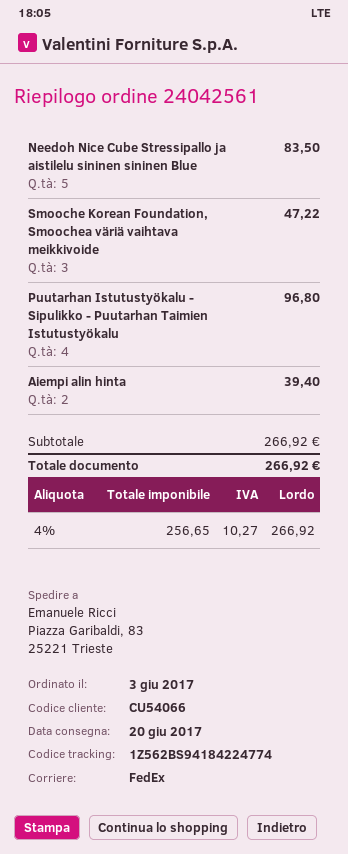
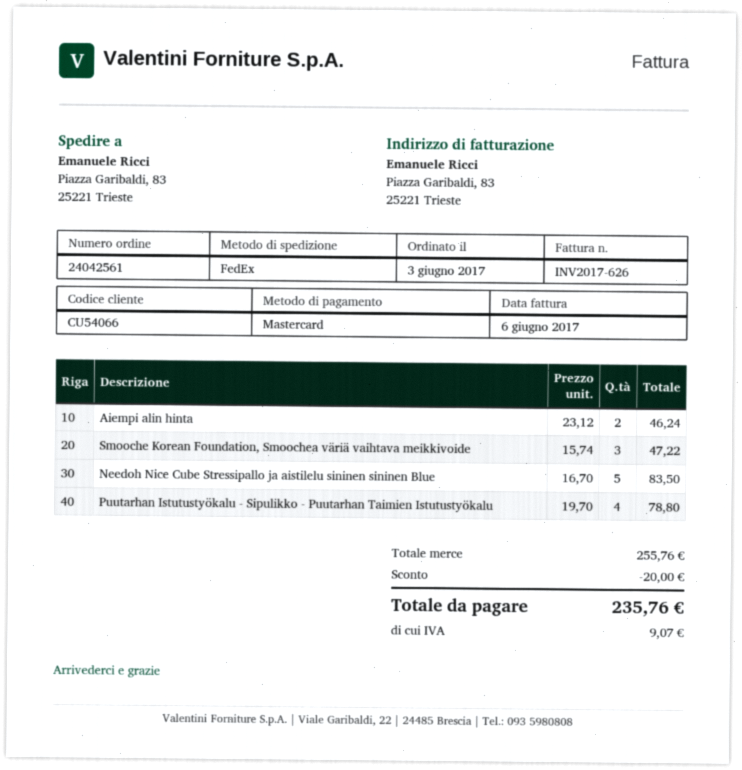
Puutarhan Istutustyökalu - Sipulikko - Puutarhan Taimien Istutustyökalu: 4 for 96.80 -> 4 for 78.80
Aiempi alin hinta: 2 for 39.40 -> 2 for 46.24
subtotal: 266.92 -> 255.76
discount: none -> 20.00
tax: 10.27 -> 9.07
total: 266.92 -> 235.76

